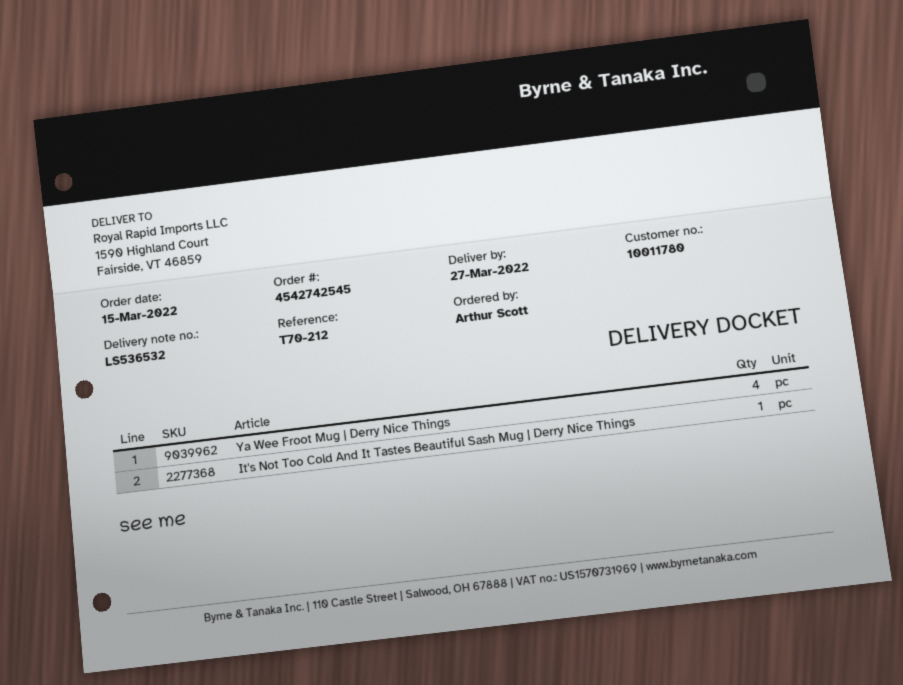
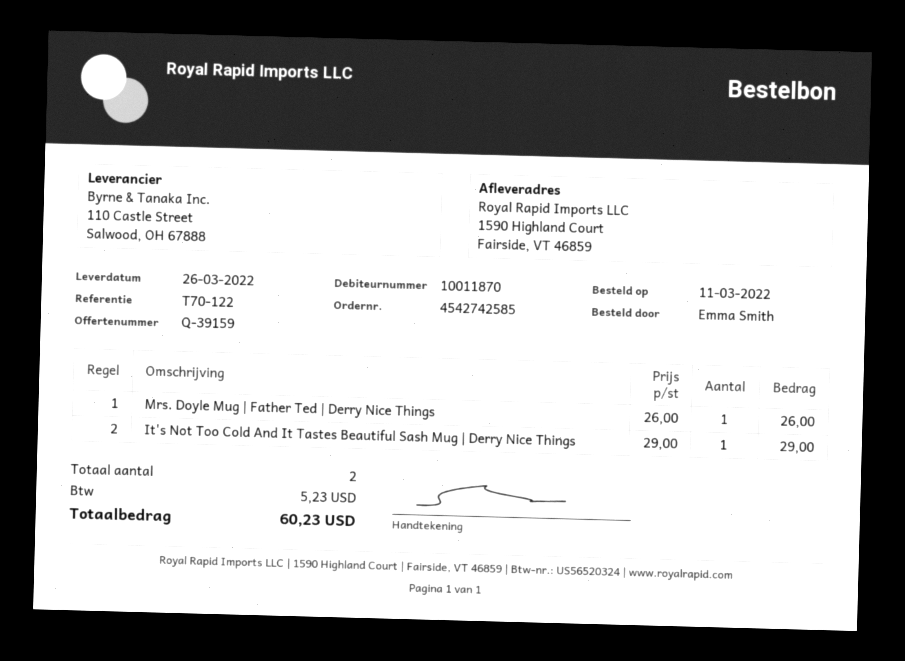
order number: 4542742545 -> 4542742585
order date: 2022-03-15 -> 2022-03-11
delivery date: 2022-03-27 -> 2022-03-26
customer number: 10011780 -> 10011870
reference: T70-212 -> T70-122
ordered by: Arthur Scott -> Emma Smith
Ya Wee Froot Mug | Derry Nice Things: 4 -> none
Mrs. Doyle Mug | Father Ted | Derry Nice Things: none -> 1

